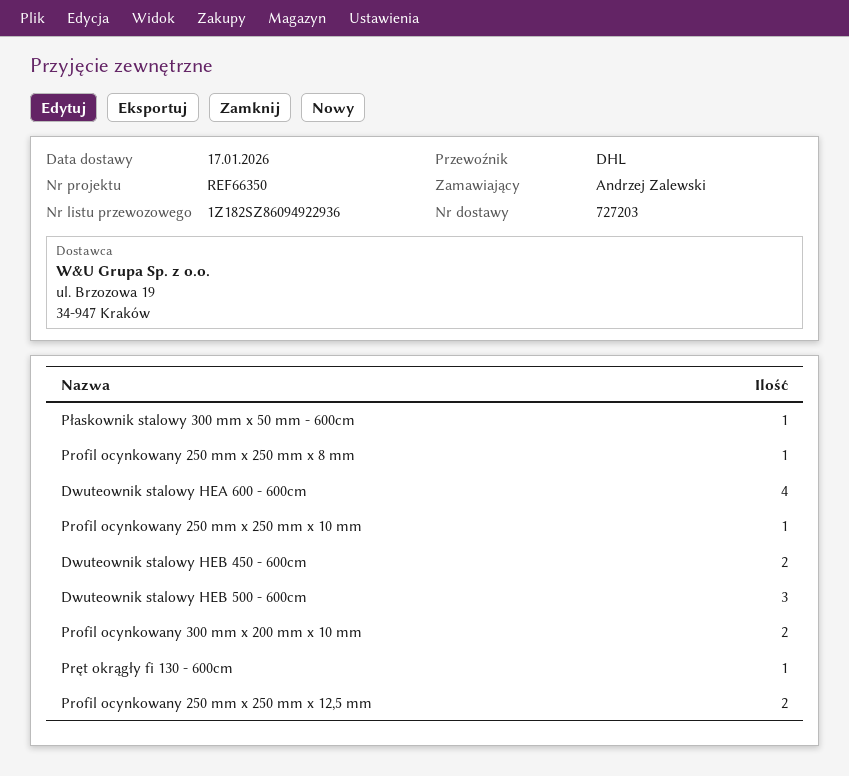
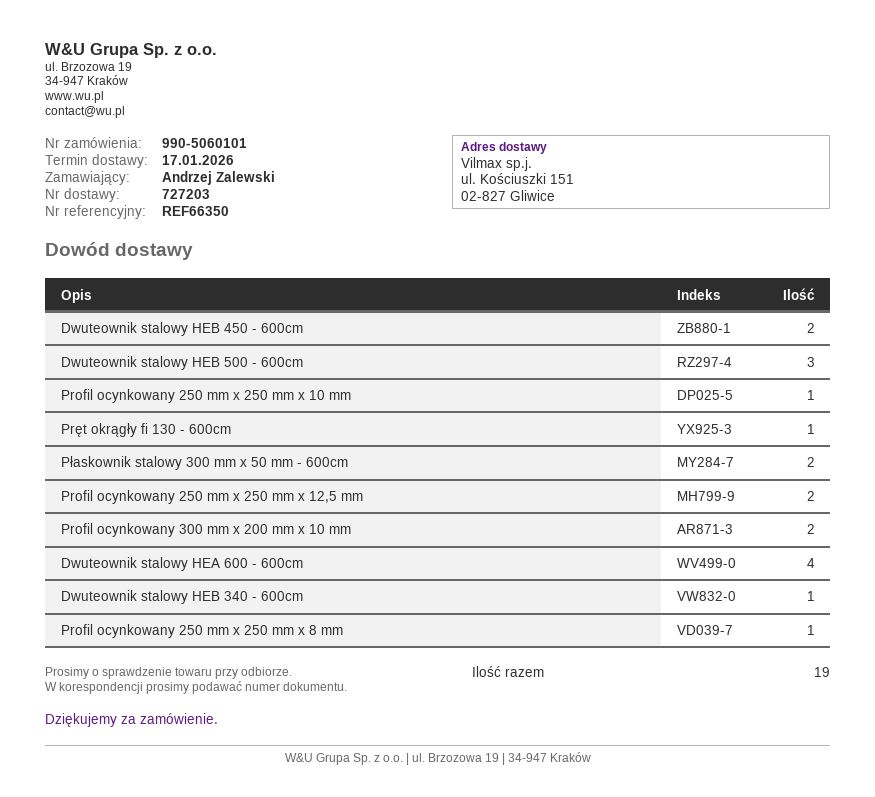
Płaskownik stalowy 300 mm x 50 mm - 600cm: 1 -> 2
Dwuteownik stalowy HEB 340 - 600cm: none -> 1

